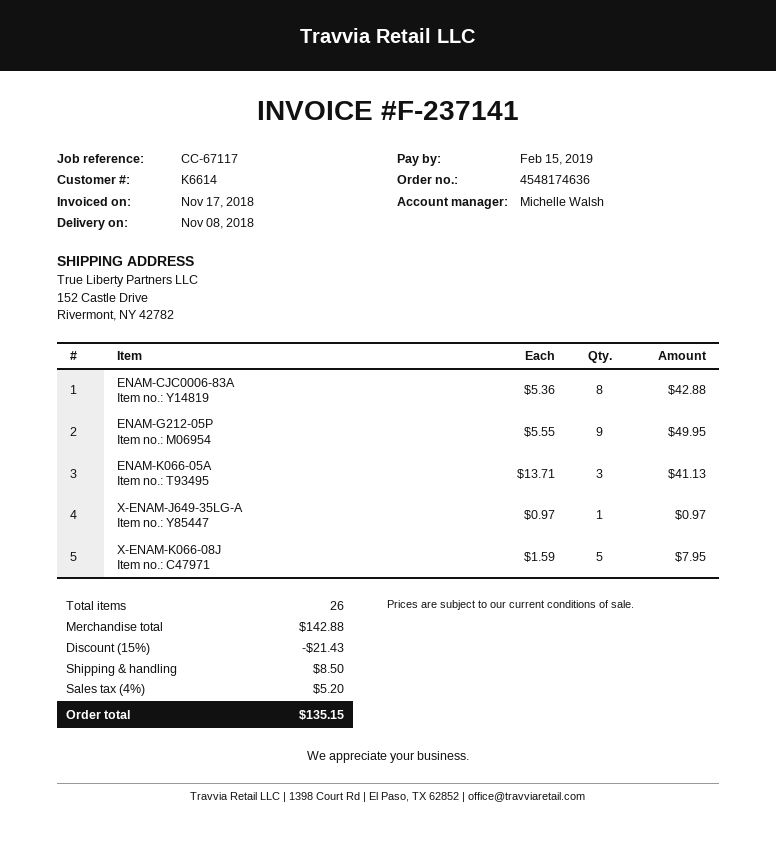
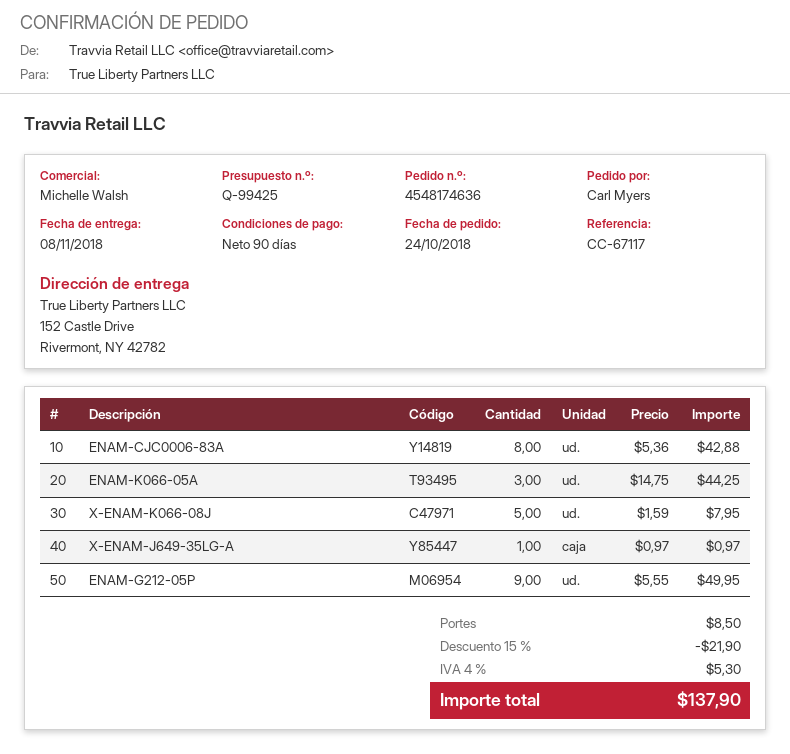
ENAM-K066-05A: 3 x 13.71 = 41.13 -> 3 x 14.75 = 44.25
discount: 15% = 21.43 -> 15% = 21.90
tax: 4% = 5.20 -> 4% = 5.30
total: 135.15 -> 137.90

